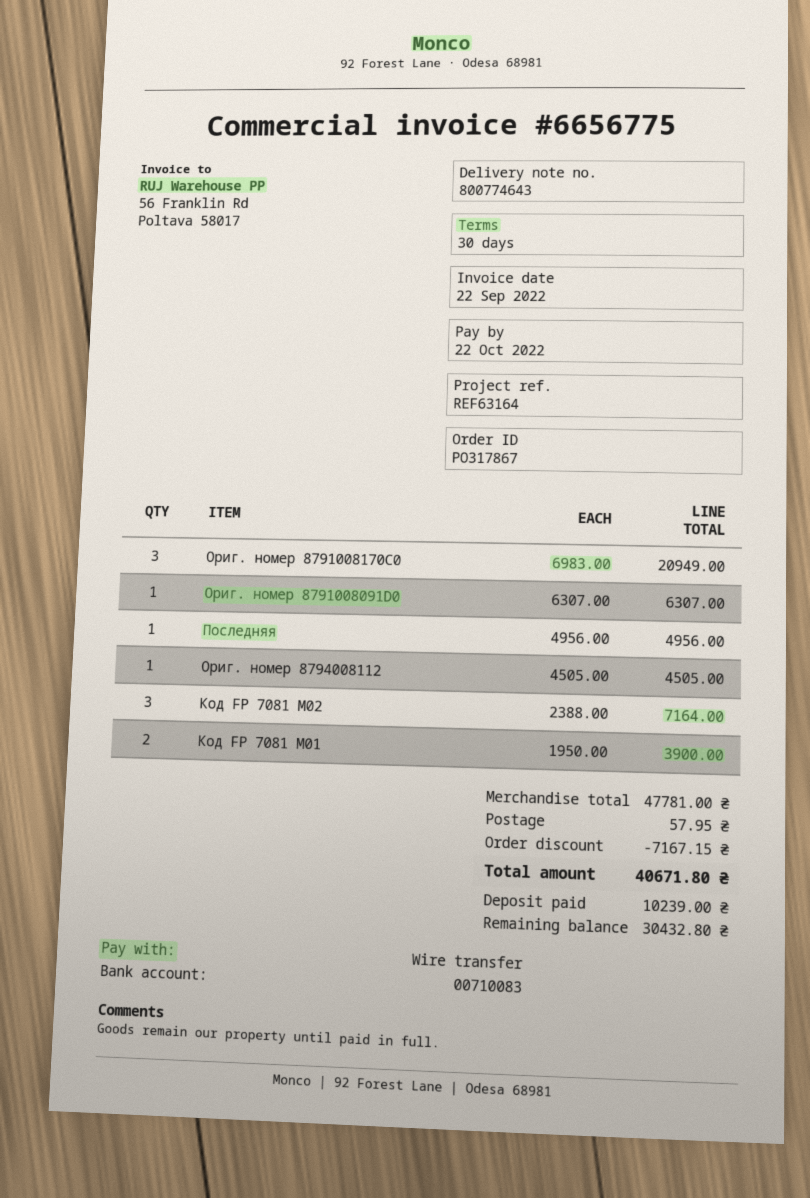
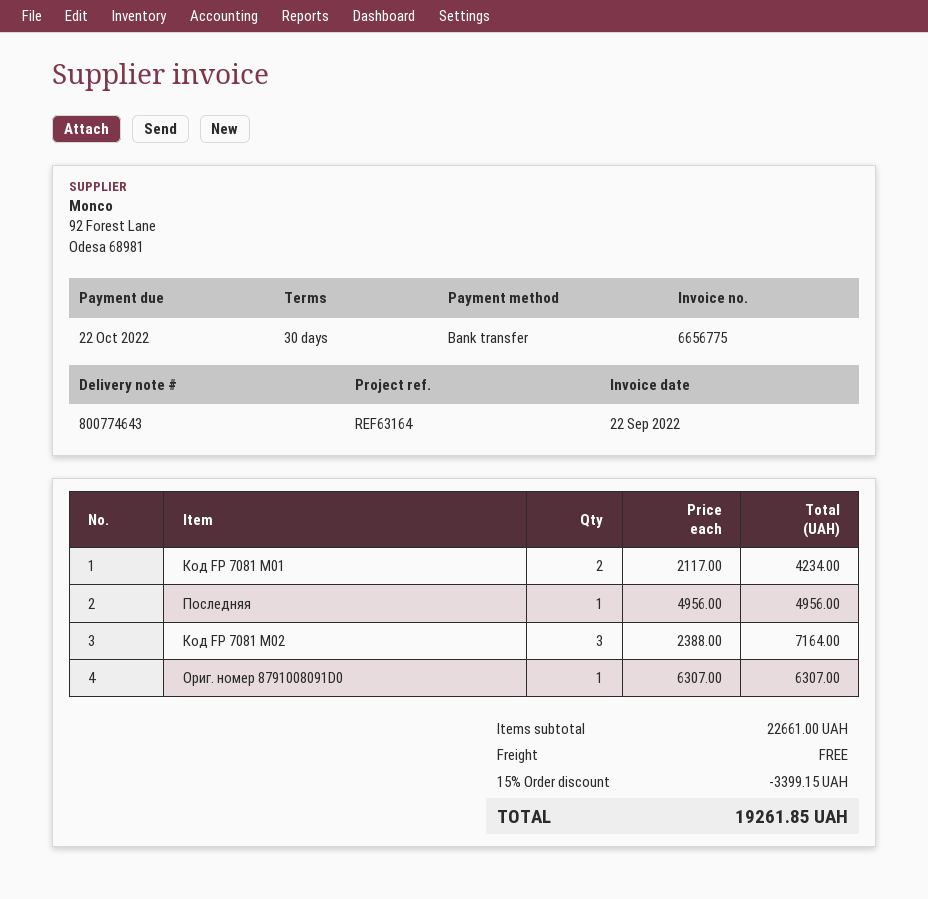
Ориг. номер 8791008170C0: 3 x 6983.00 = 20949.00 -> none
Ориг. номер 8794008112: 1 x 4505.00 = 4505.00 -> none
Код FP 7081 M01: 2 x 1950.00 = 3900.00 -> 2 x 2117.00 = 4234.00
subtotal: 47781.00 -> 22661.00
discount: 7167.15 -> 3399.15
shipping: 57.95 -> 0.00
total: 40671.80 -> 19261.85

